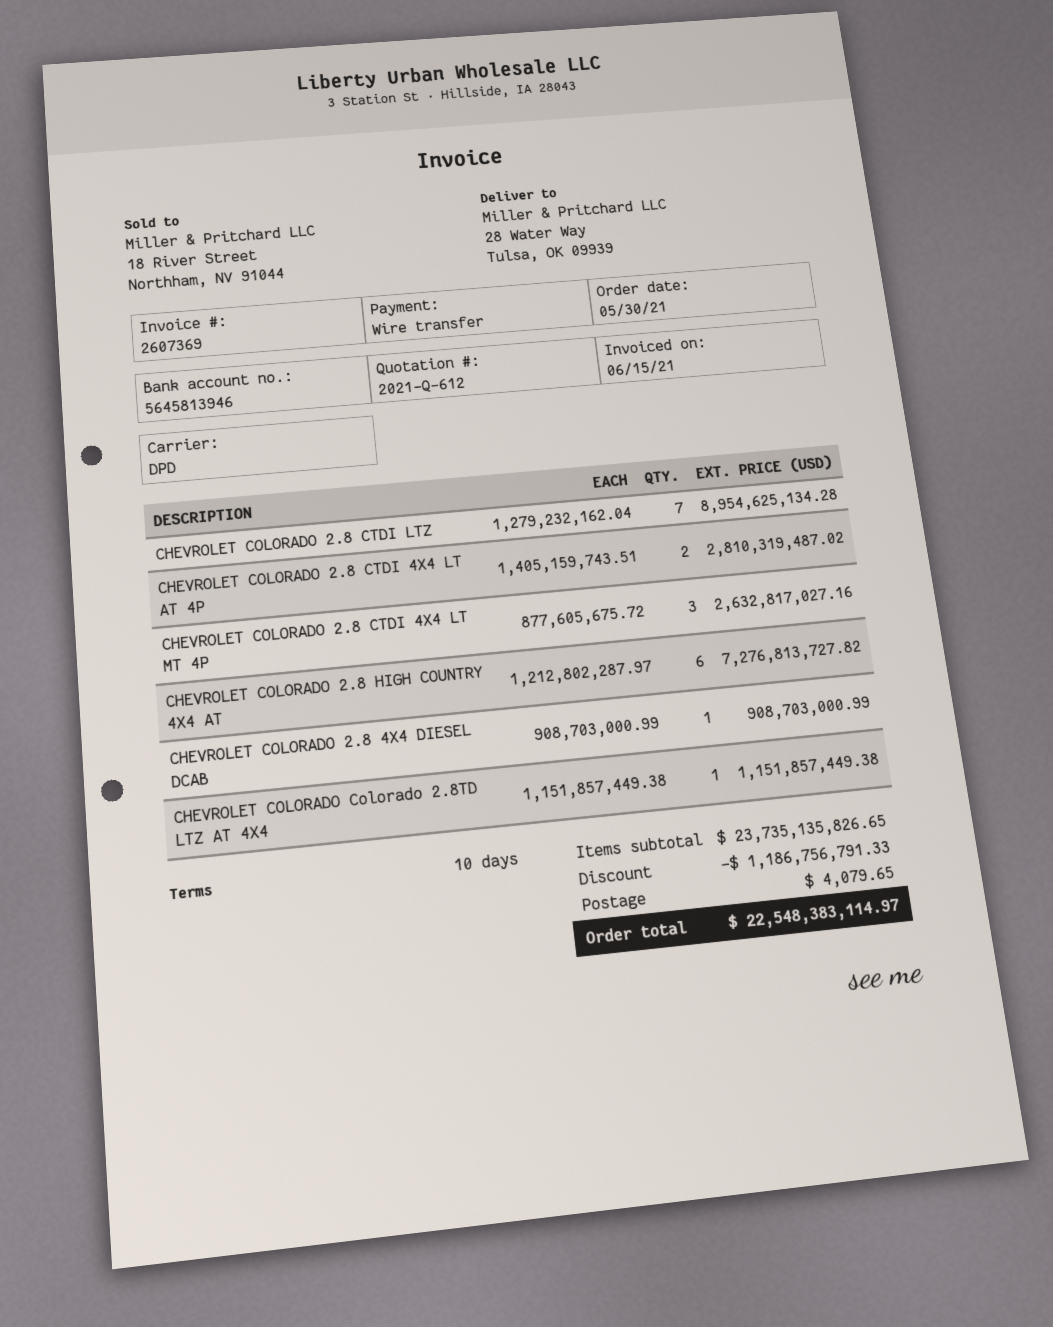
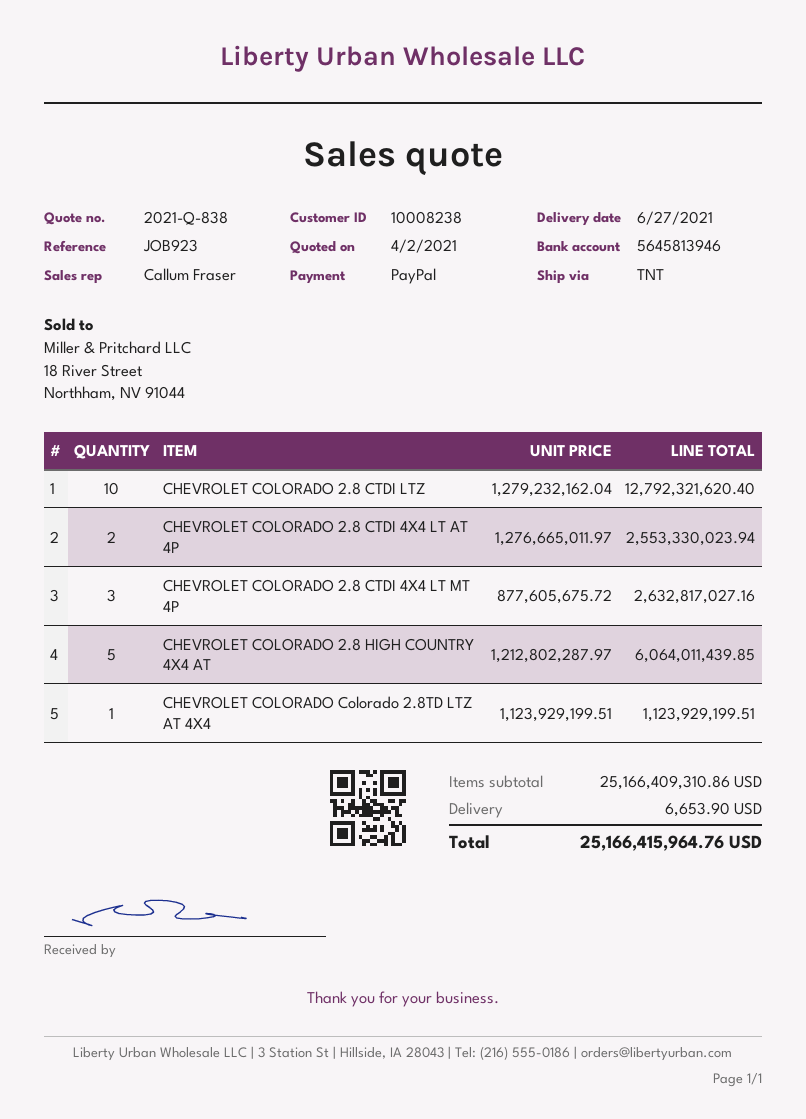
quote number: 2021-Q-612 -> 2021-Q-838
payment method: bank transfer -> PayPal
shipping method: DPD -> TNT
CHEVROLET COLORADO 2.8 CTDI LTZ: 7 x 1279232162.04 = 8954625134.28 -> 10 x 1279232162.04 = 12792321620.40
CHEVROLET COLORADO 2.8 CTDI 4X4 LT AT 4P: 2 x 1405159743.51 = 2810319487.02 -> 2 x 1276665011.97 = 2553330023.94
CHEVROLET COLORADO 2.8 HIGH COUNTRY 4X4 AT: 6 x 1212802287.97 = 7276813727.82 -> 5 x 1212802287.97 = 6064011439.85
CHEVROLET COLORADO 2.8 4X4 DIESEL DCAB: 1 x 908703000.99 = 908703000.99 -> none
CHEVROLET COLORADO Colorado 2.8TD LTZ AT 4X4: 1 x 1151857449.38 = 1151857449.38 -> 1 x 1123929199.51 = 1123929199.51
subtotal: 23735135826.65 -> 25166409310.86
discount: 1186756791.33 -> none
shipping: 4079.65 -> 6653.90
total: 22548383114.97 -> 25166415964.76

